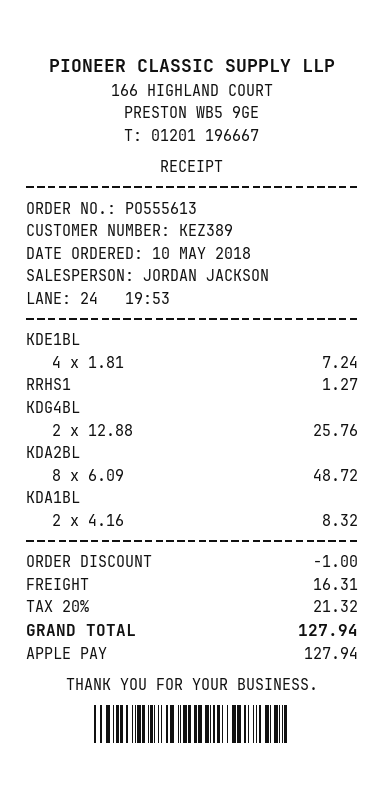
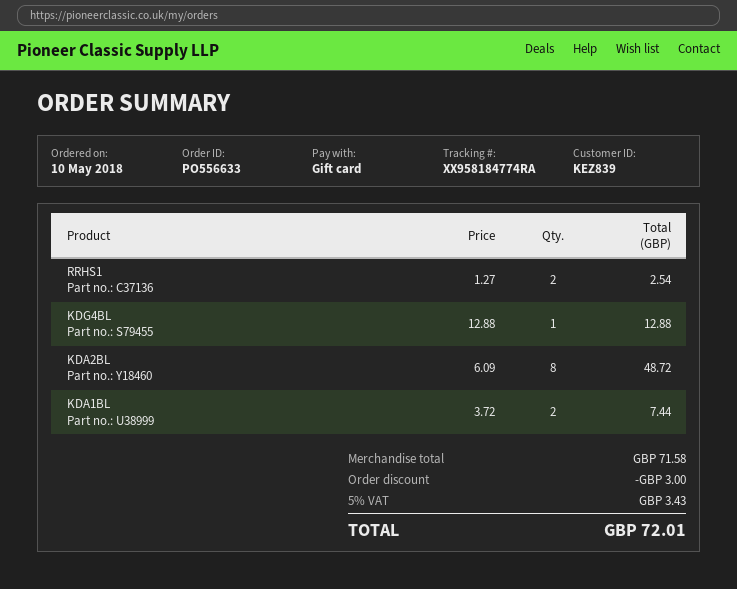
order number: PO555613 -> PO556633
customer number: KEZ389 -> KEZ839
payment method: Apple Pay -> gift card
KDE1BL: 4 x 1.81 = 7.24 -> none
RRHS1: 1 x 1.27 = 1.27 -> 2 x 1.27 = 2.54
KDG4BL: 2 x 12.88 = 25.76 -> 1 x 12.88 = 12.88
KDA1BL: 2 x 4.16 = 8.32 -> 2 x 3.72 = 7.44
discount: 1.00 -> 3.00
shipping: 16.31 -> none
tax: 20% = 21.32 -> 5% = 3.43
total: 127.94 -> 72.01

